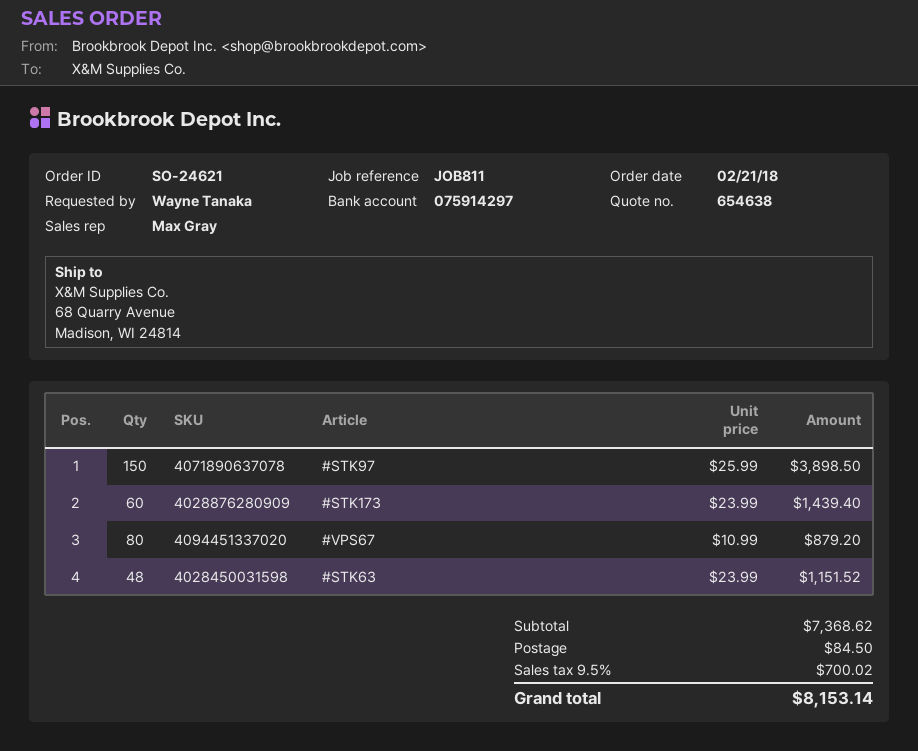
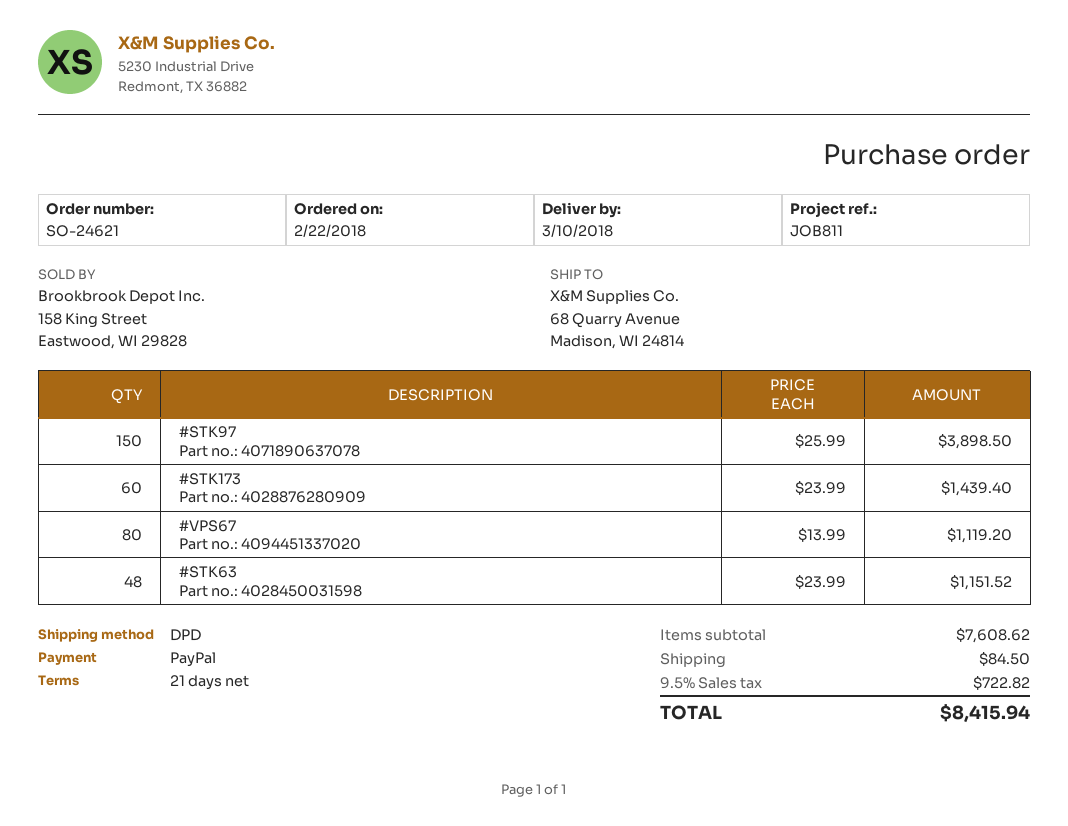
order date: 2018-02-21 -> 2018-02-22
#VPS67: 80 x 10.99 = 879.20 -> 80 x 13.99 = 1119.20
subtotal: 7368.62 -> 7608.62
tax: 9.5% = 700.02 -> 9.5% = 722.82
total: 8153.14 -> 8415.94

